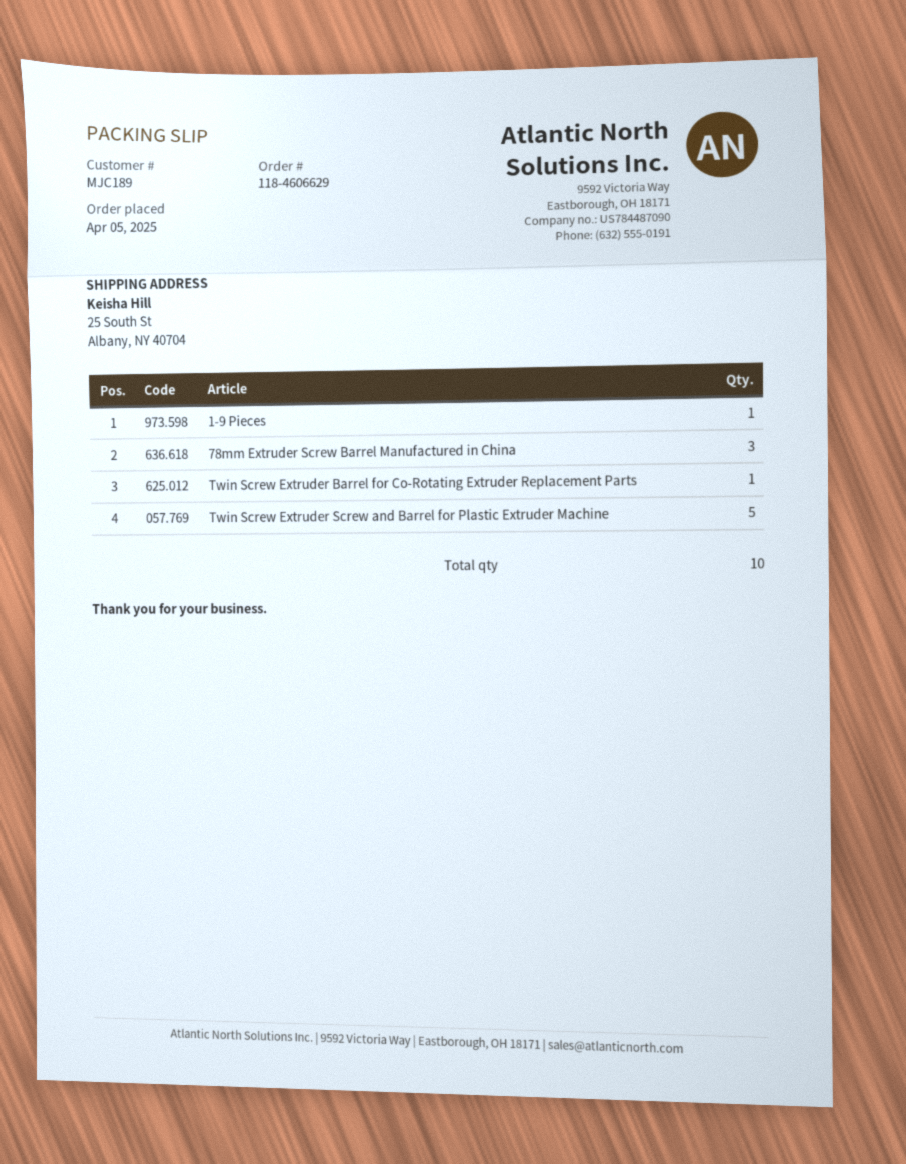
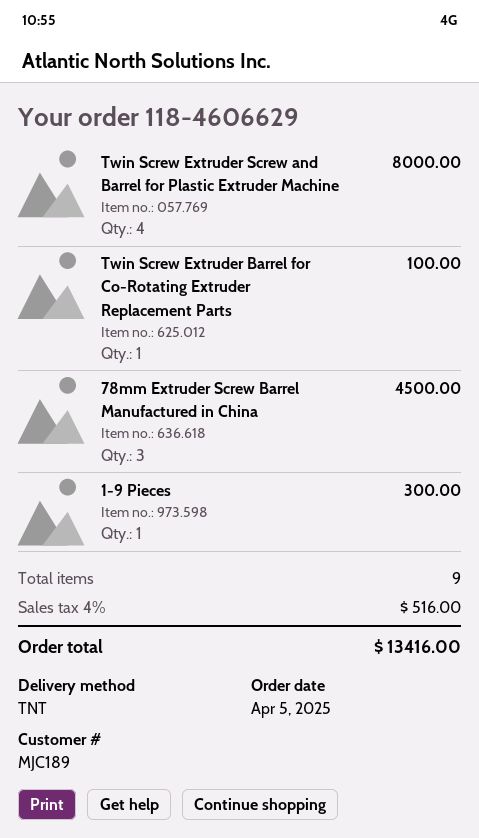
Twin Screw Extruder Screw and Barrel for Plastic Extruder Machine: 5 -> 4
total quantity: 10 -> 9

